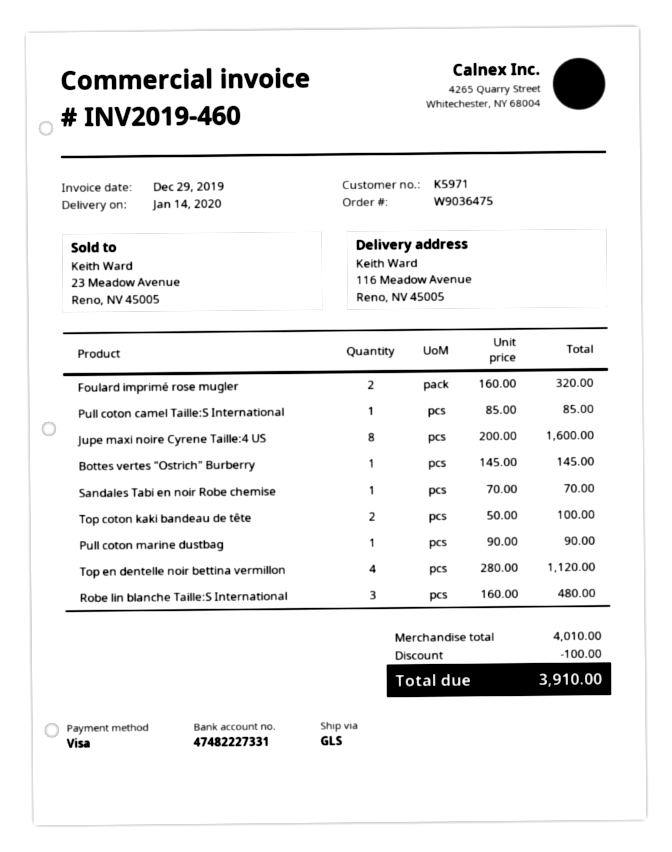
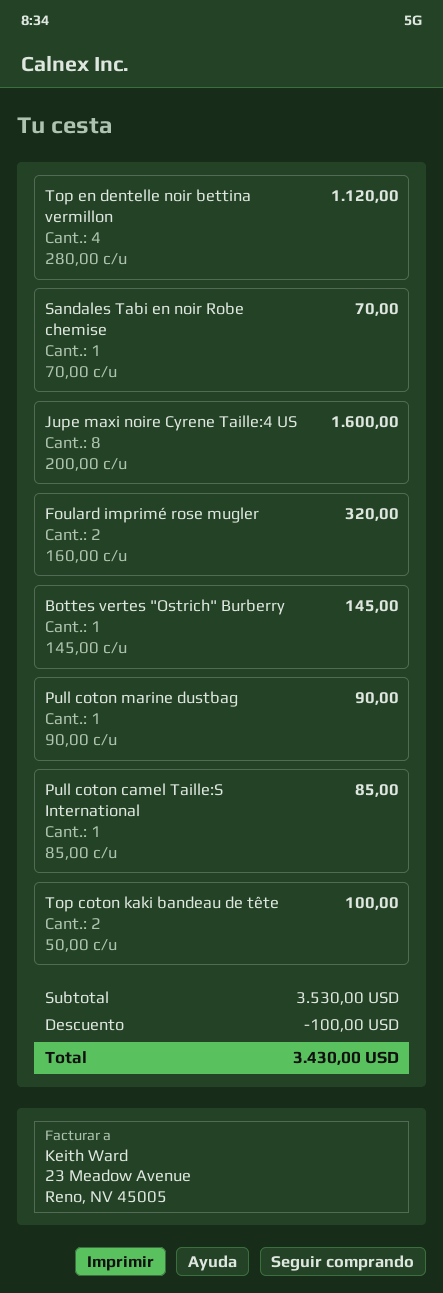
Robe lin blanche Taille:S International: 3 x 160.00 = 480.00 -> none
subtotal: 4010.00 -> 3530.00
total: 3910.00 -> 3430.00

